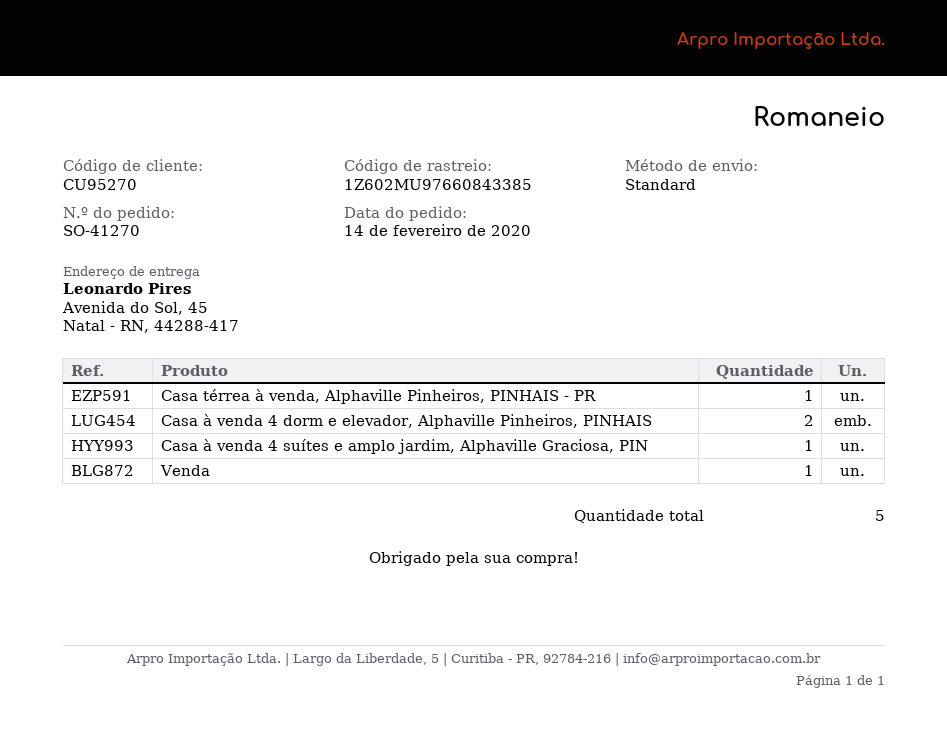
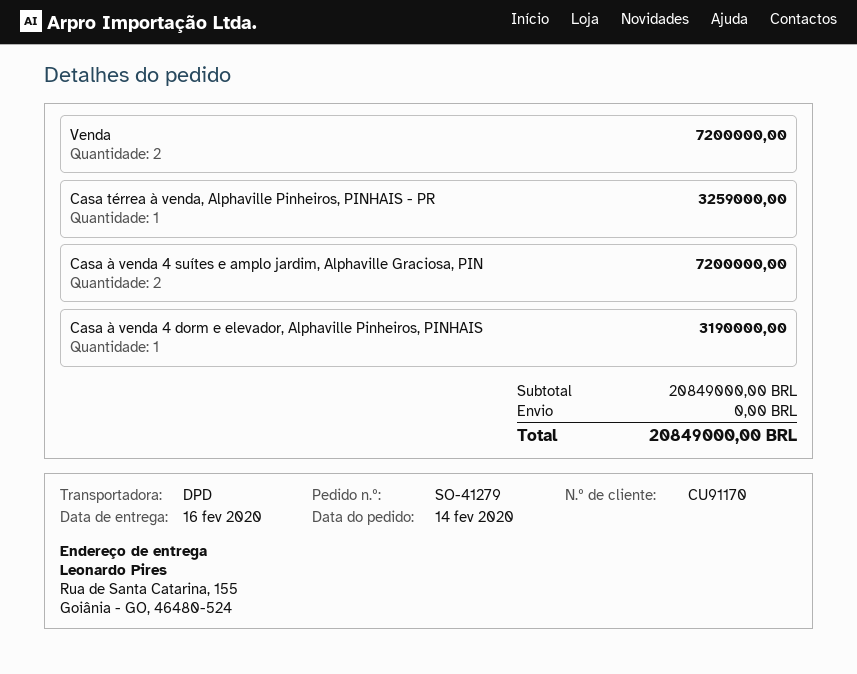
order number: SO-41270 -> SO-41279
customer number: CU95270 -> CU91170
shipping method: standard -> DPD
ship to: Avenida do Sol, 45, Natal - RN, 44288-417 -> Rua de Santa Catarina, 155, Goiânia - GO, 46480-524
Casa à venda 4 dorm e elevador, Alphaville Pinheiros, PINHAIS: 2 -> 1
Casa à venda 4 suítes e amplo jardim, Alphaville Graciosa, PIN: 1 -> 2
Venda: 1 -> 2

